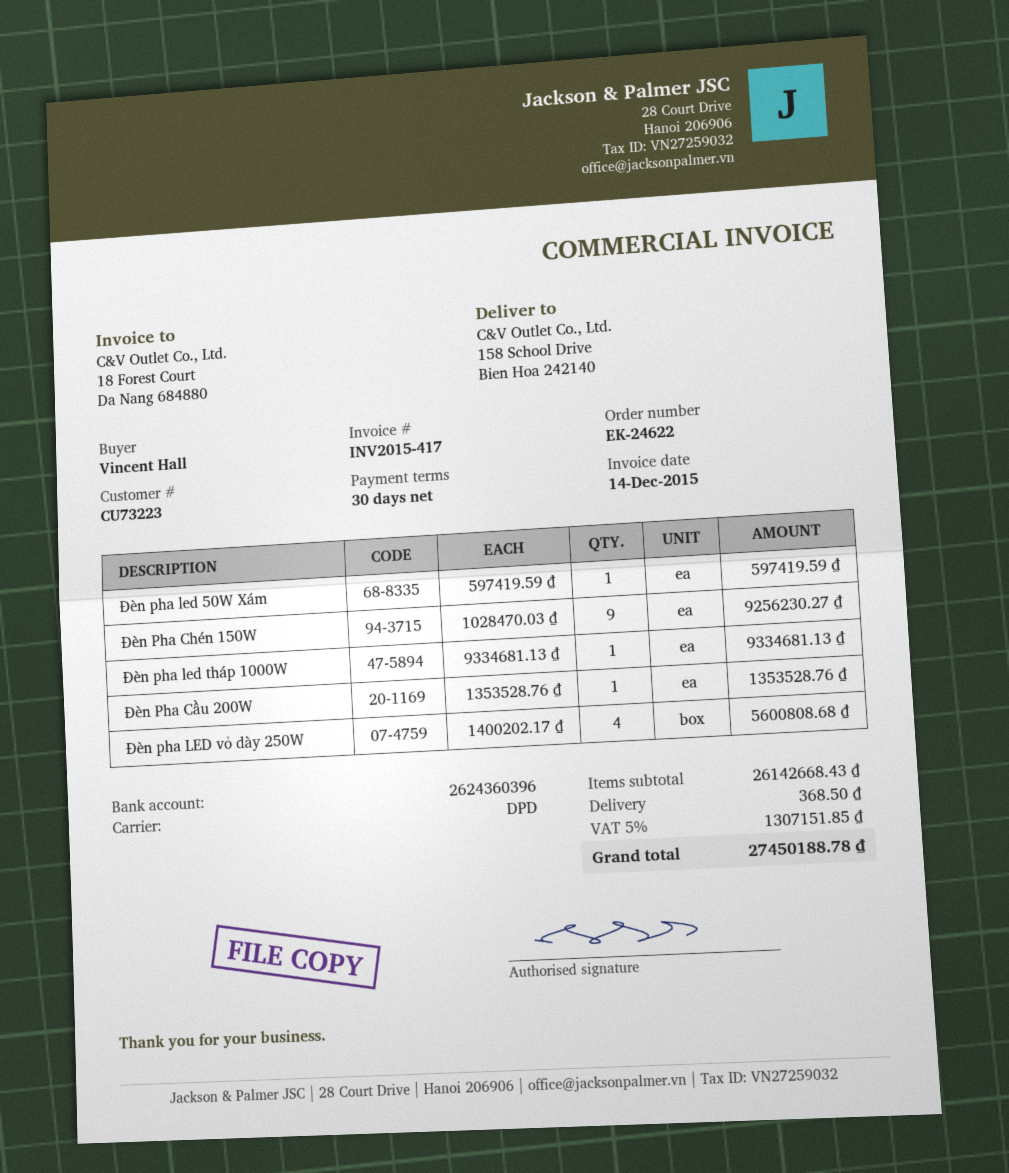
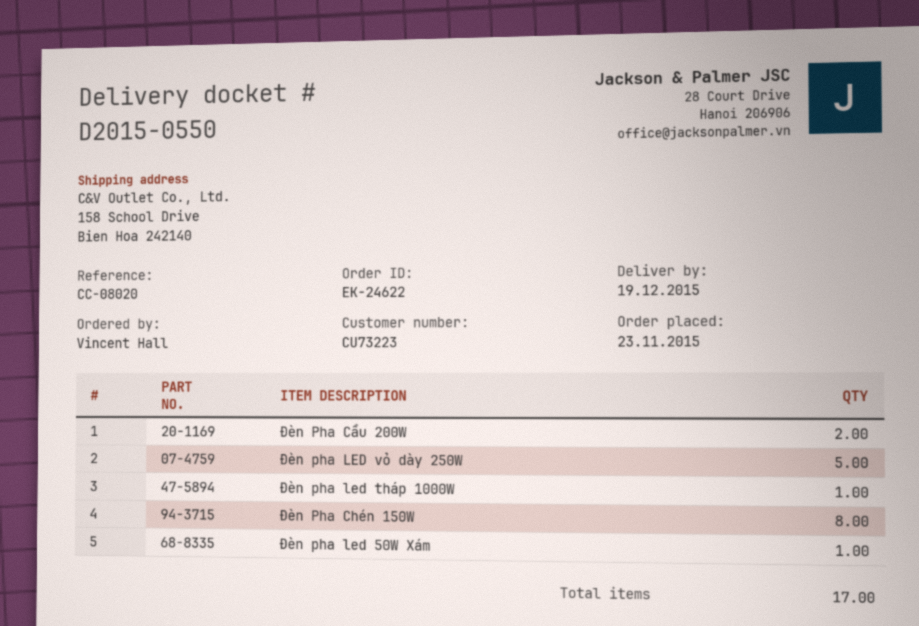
Đèn Pha Chén 150W: 9 -> 8
Đèn Pha Cầu 200W: 1 -> 2
Đèn pha LED vỏ dày 250W: 4 -> 5

